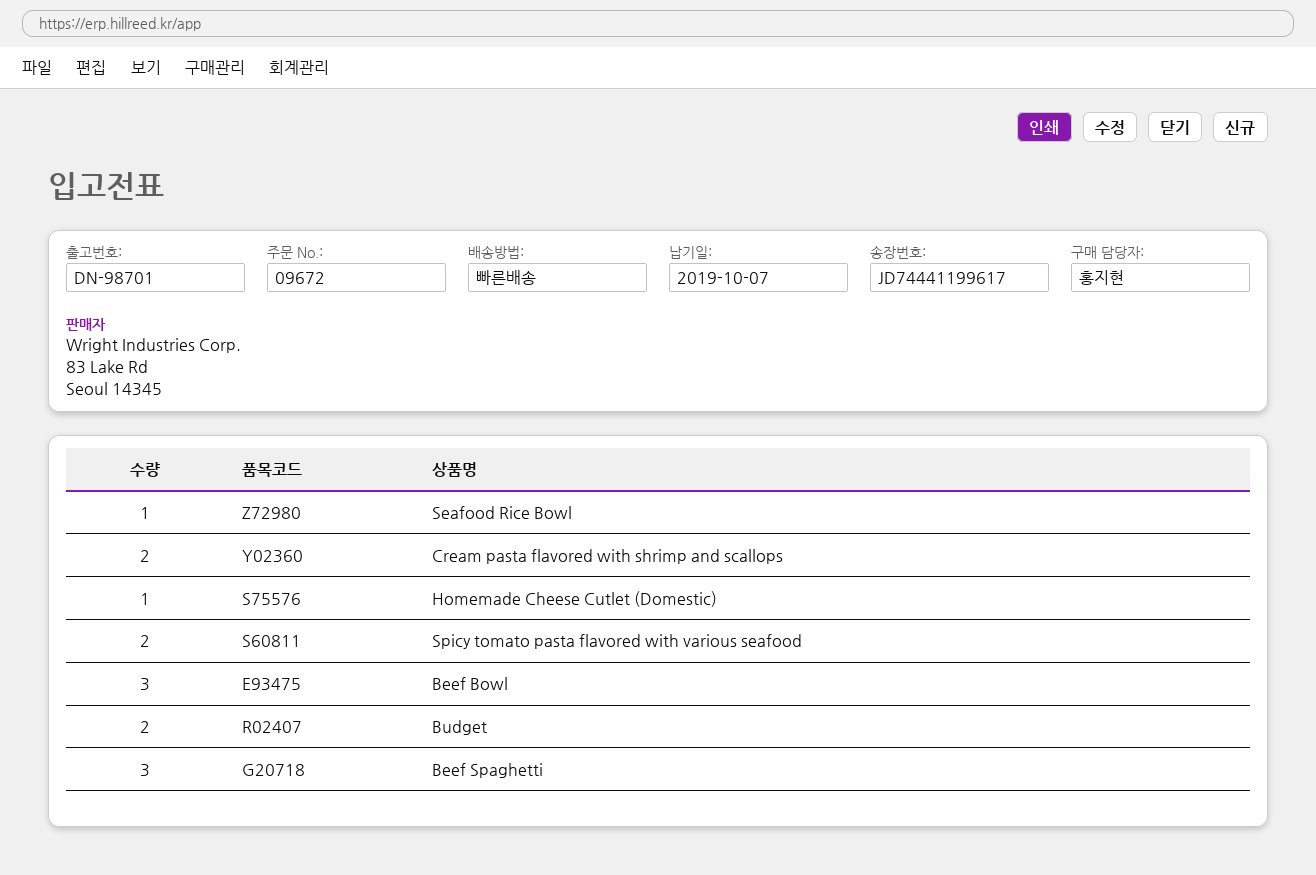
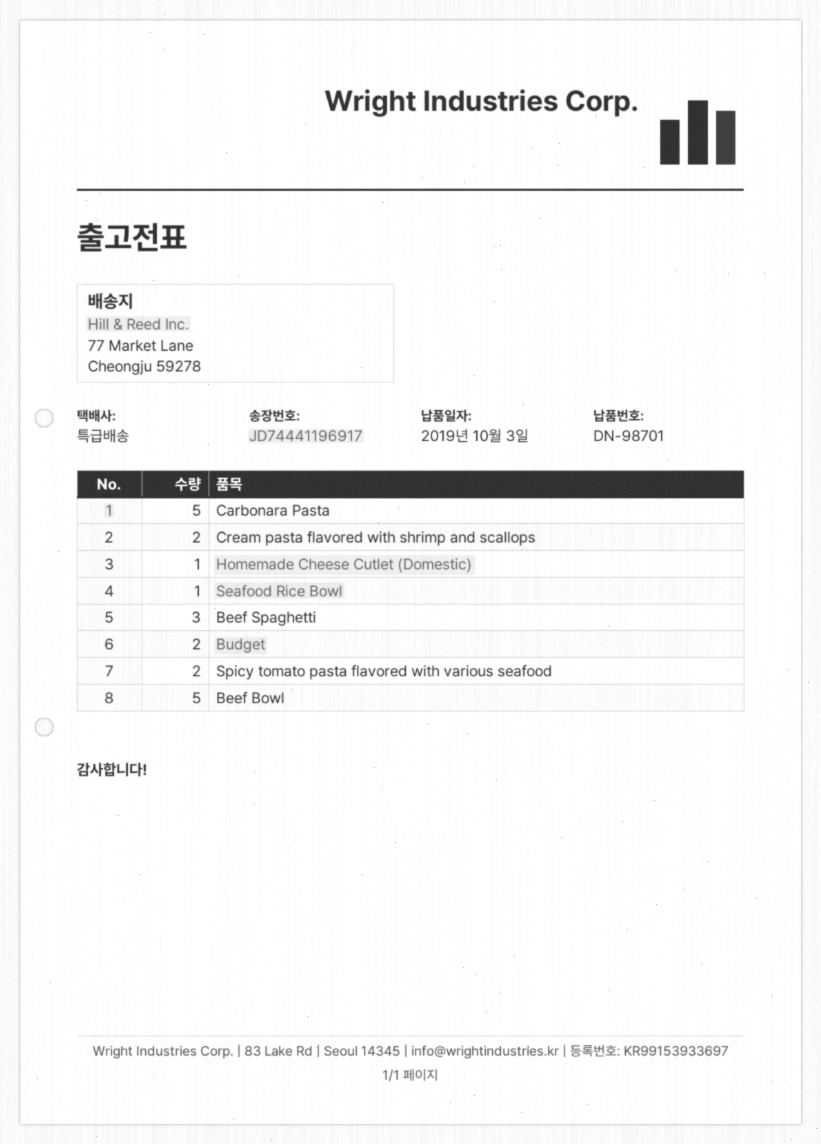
delivery date: 2019-10-07 -> 2019-10-03
tracking number: JD74441199617 -> JD74441196917
Beef Bowl: 3 -> 5
Carbonara Pasta: none -> 5

